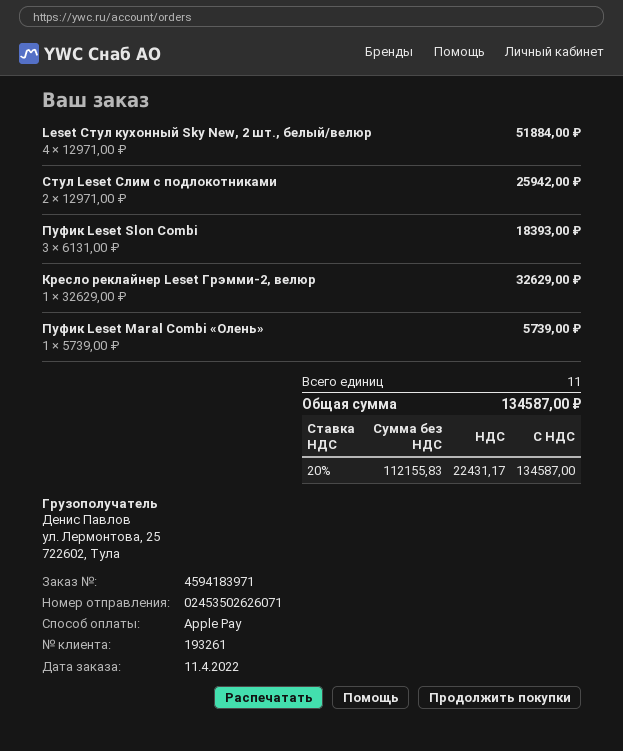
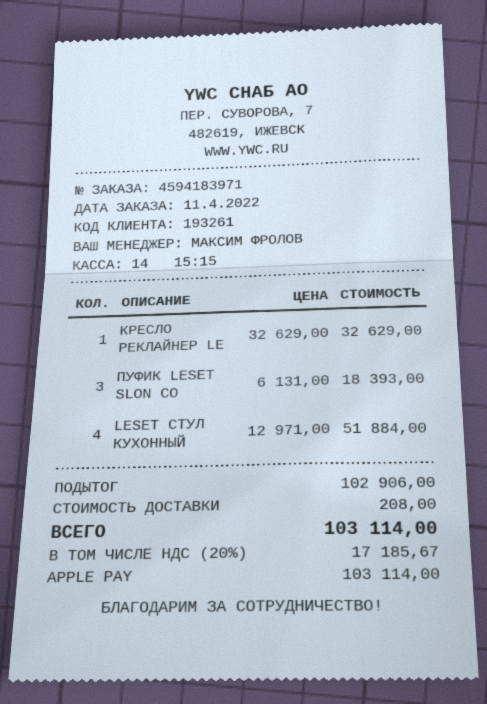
Стул Leset Слим с подлокотниками: 2 x 12971.00 = 25942.00 -> none
Пуфик Leset Maral Combi «Олень»: 1 x 5739.00 = 5739.00 -> none
shipping: none -> 208.00
tax: 20% = 22431.17 -> 20% = 17185.67
total: 134587.00 -> 103114.00

